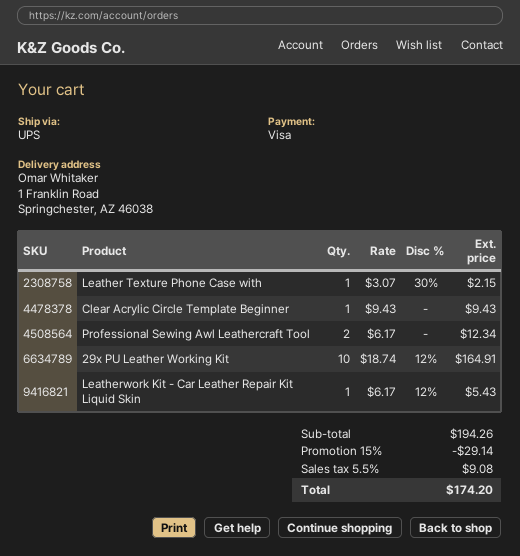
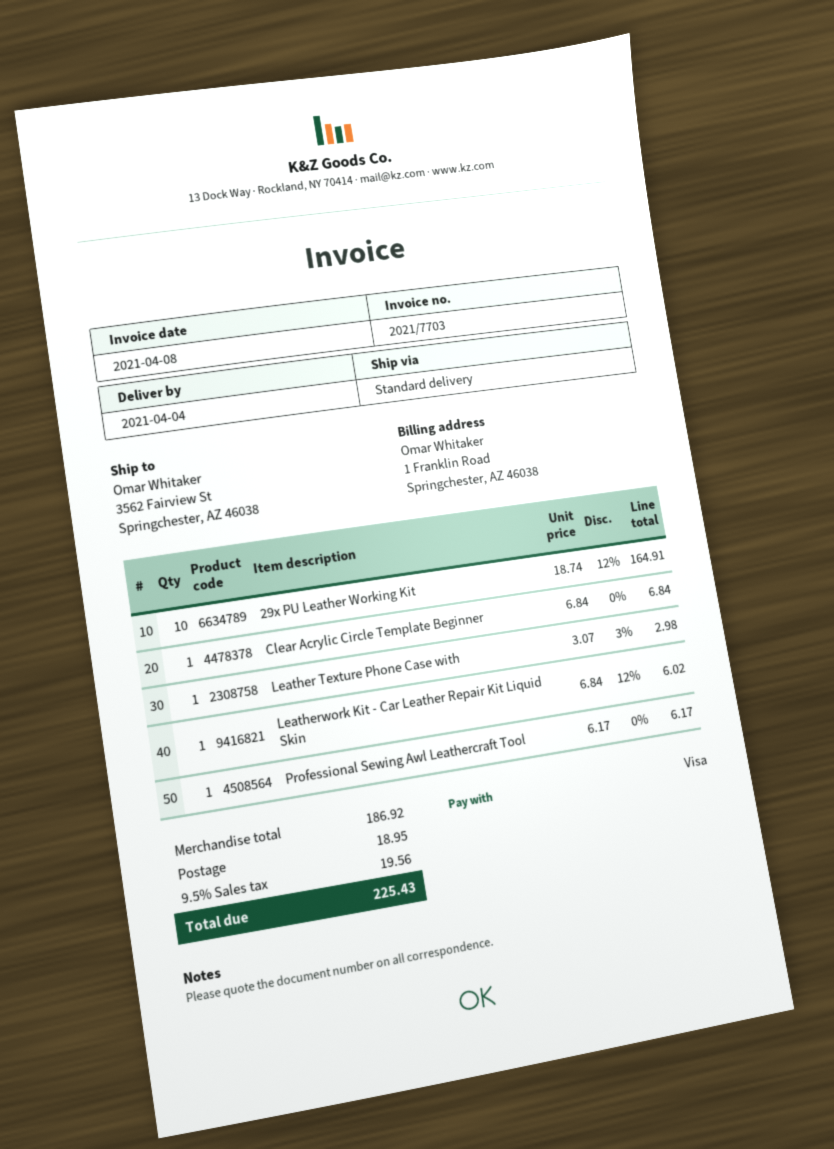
shipping method: UPS -> standard
ship to: 1 Franklin Road, Springchester, AZ 46038 -> 3562 Fairview St, Springchester, AZ 46038
Leather Texture Phone Case with: 1 x 3.07 - 30% = 2.15 -> 1 x 3.07 - 3% = 2.98
Clear Acrylic Circle Template Beginner: 1 x 9.43 = 9.43 -> 1 x 6.84 = 6.84
Professional Sewing Awl Leathercraft Tool: 2 x 6.17 = 12.34 -> 1 x 6.17 = 6.17
Leatherwork Kit - Car Leather Repair Kit Liquid Skin: 1 x 6.17 - 12% = 5.43 -> 1 x 6.84 - 12% = 6.02
subtotal: 194.26 -> 186.92
discount: 15% = 29.14 -> none
shipping: none -> 18.95
tax: 5.5% = 9.08 -> 9.5% = 19.56
total: 174.20 -> 225.43

